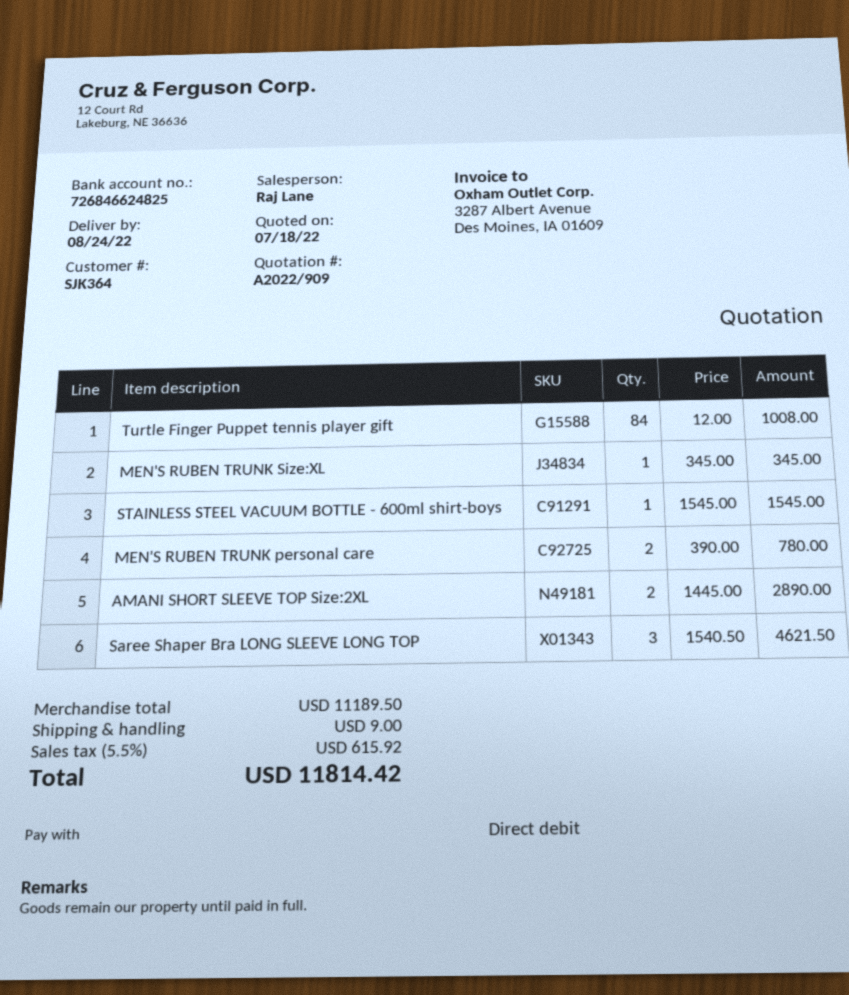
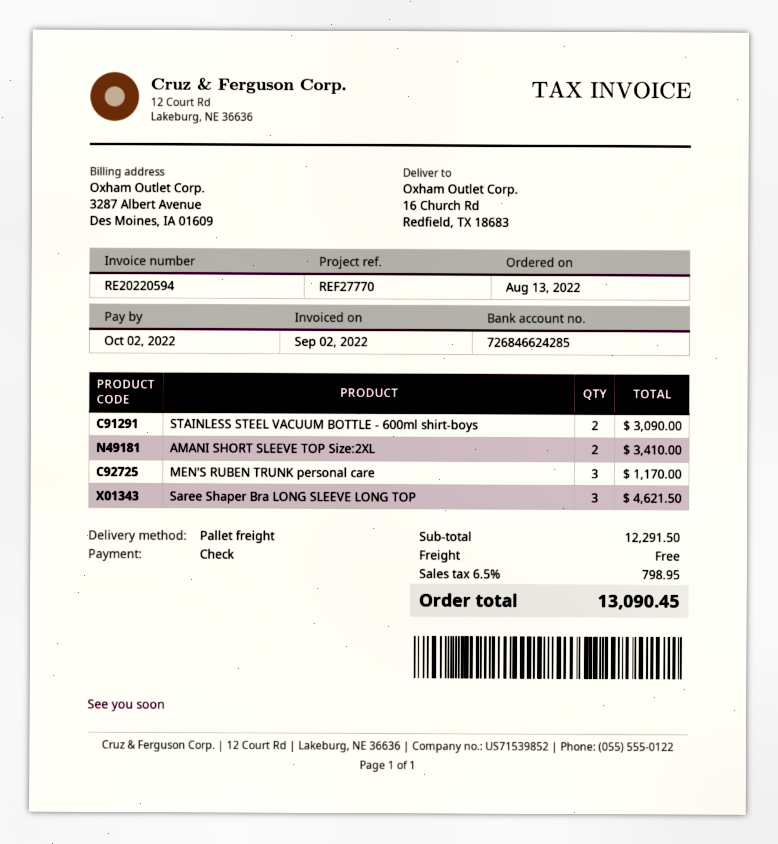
payment method: direct debit -> cheque
bank account: 726846624825 -> 726846624285
Turtle Finger Puppet tennis player gift: 84 for 1008.00 -> none
MEN'S RUBEN TRUNK Size:XL: 1 for 345.00 -> none
STAINLESS STEEL VACUUM BOTTLE - 600ml shirt-boys: 1 for 1545.00 -> 2 for 3090.00
MEN'S RUBEN TRUNK personal care: 2 for 780.00 -> 3 for 1170.00
AMANI SHORT SLEEVE TOP Size:2XL: 2 for 2890.00 -> 2 for 3410.00
subtotal: 11189.50 -> 12291.50
shipping: 9.00 -> 0.00
tax: 5.5% = 615.92 -> 6.5% = 798.95
total: 11814.42 -> 13090.45

